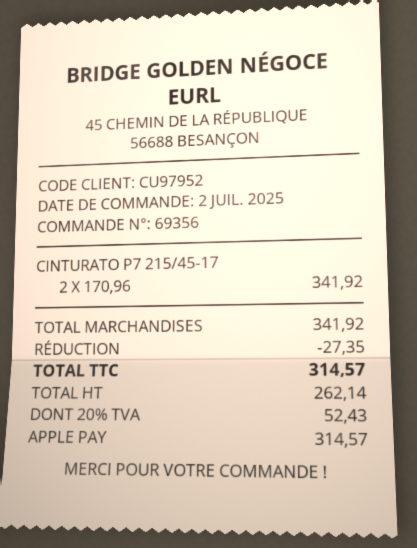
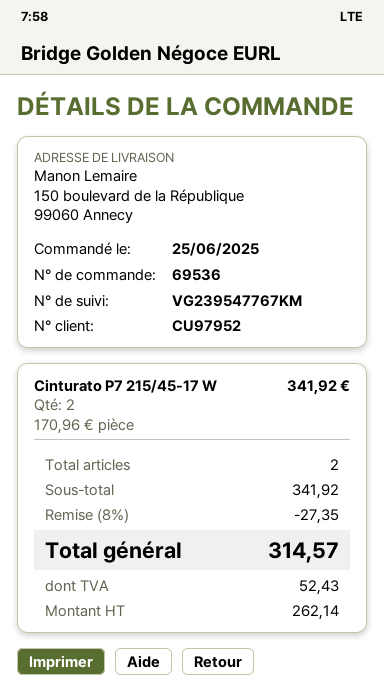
order number: 69356 -> 69536
order date: 2025-07-02 -> 2025-06-25

